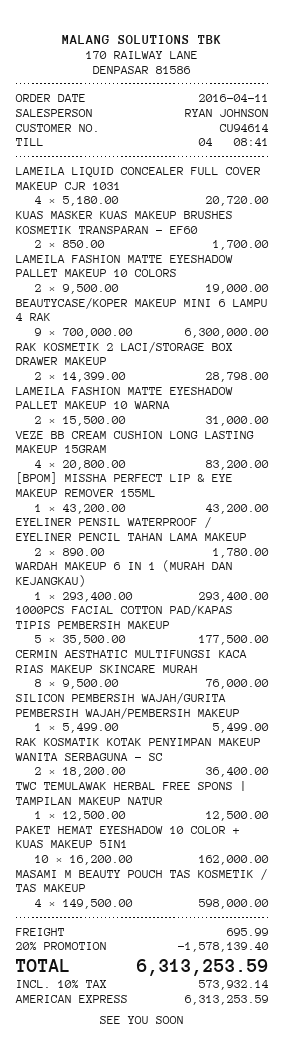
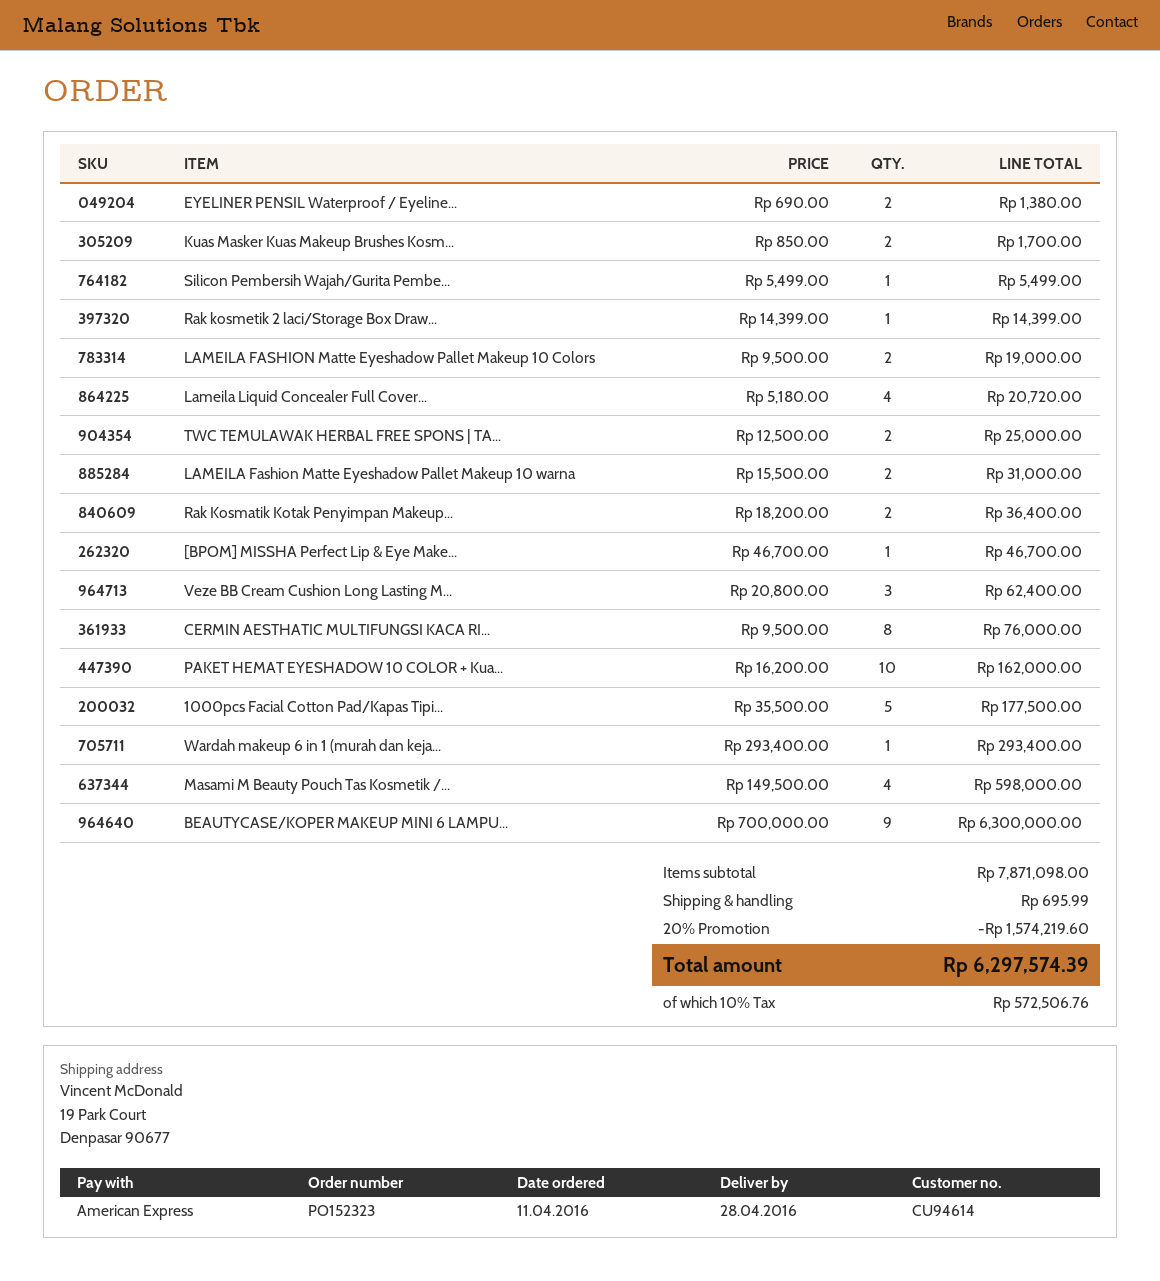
RAK KOSMETIK 2 LACI/STORAGE BOX DRAWER MAKEUP: 2 x 14399.00 = 28798.00 -> 1 x 14399.00 = 14399.00
VEZE BB CREAM CUSHION LONG LASTING MAKEUP 15GRAM: 4 x 20800.00 = 83200.00 -> 3 x 20800.00 = 62400.00
[BPOM] MISSHA PERFECT LIP & EYE MAKEUP REMOVER 155ML: 1 x 43200.00 = 43200.00 -> 1 x 46700.00 = 46700.00
EYELINER PENSIL WATERPROOF / EYELINER PENCIL TAHAN LAMA MAKEUP: 2 x 890.00 = 1780.00 -> 2 x 690.00 = 1380.00
TWC TEMULAWAK HERBAL FREE SPONS | TAMPILAN MAKEUP NATUR: 1 x 12500.00 = 12500.00 -> 2 x 12500.00 = 25000.00
discount: 20% = 1578139.40 -> 20% = 1574219.60
tax: 10% = 573932.14 -> 10% = 572506.76
total: 6313253.59 -> 6297574.39

